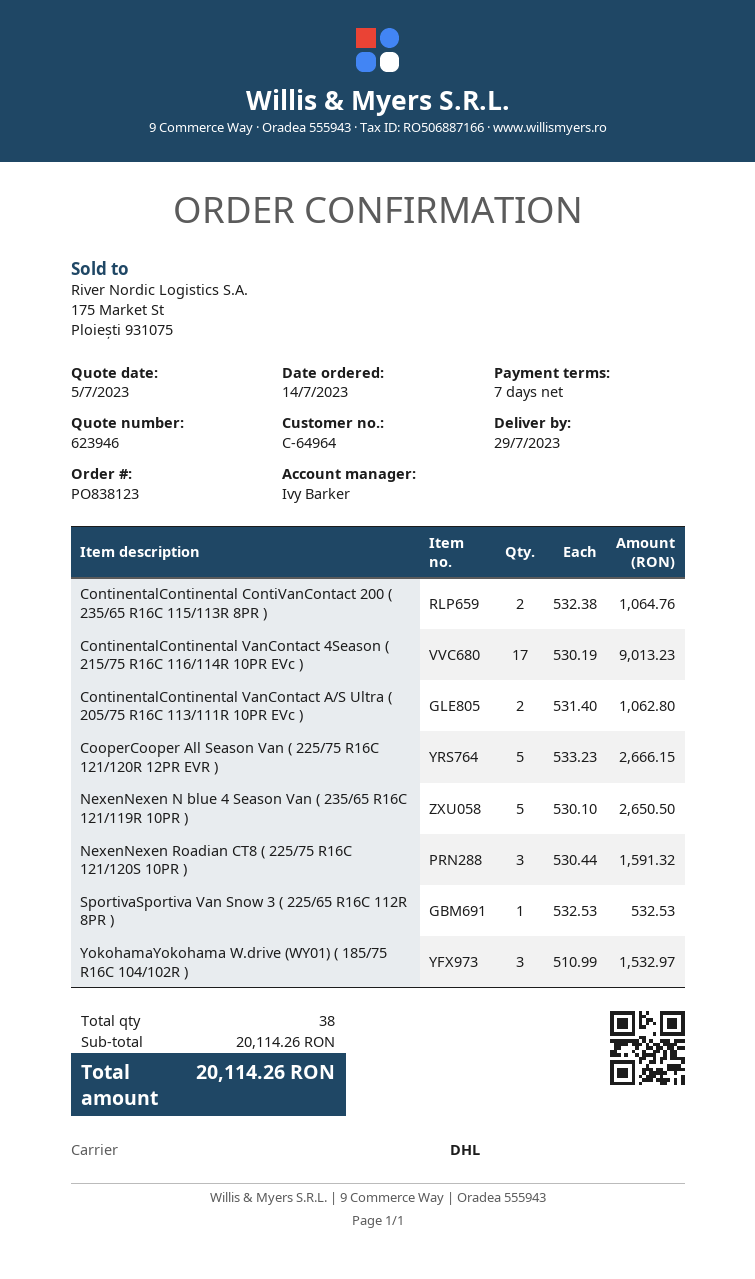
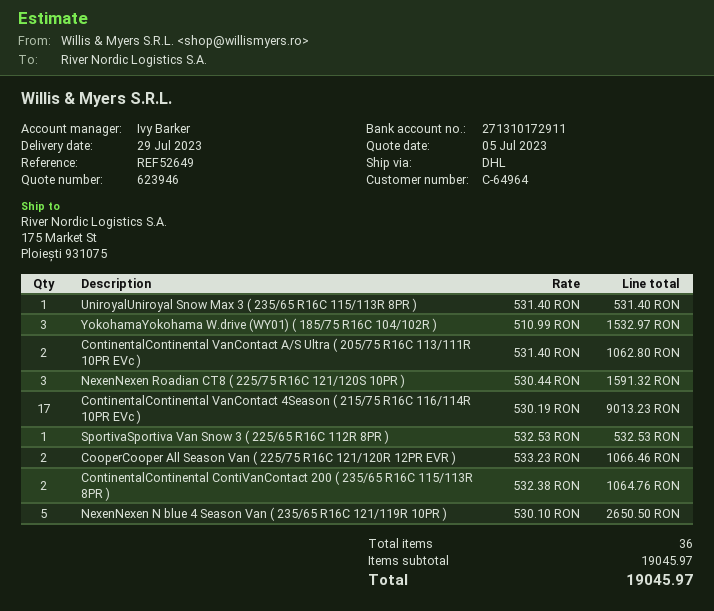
CooperCooper All Season Van ( 225/75 R16C 121/120R 12PR EVR ): 5 x 533.23 = 2666.15 -> 2 x 533.23 = 1066.46
UniroyalUniroyal Snow Max 3 ( 235/65 R16C 115/113R 8PR ): none -> 1 x 531.40 = 531.40
total quantity: 38 -> 36
subtotal: 20114.26 -> 19045.97
total: 20114.26 -> 19045.97

